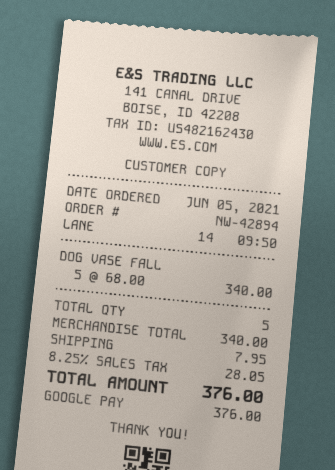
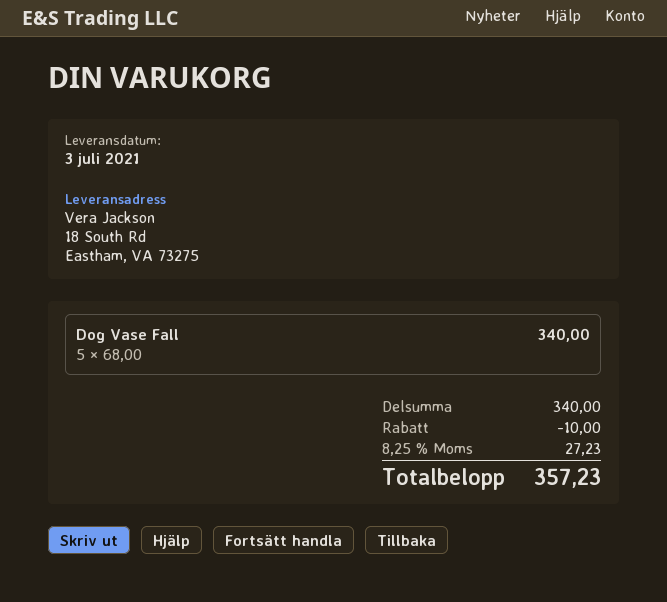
discount: none -> 10.00
shipping: 7.95 -> none
tax: 8.25% = 28.05 -> 8.25% = 27.23
total: 376.00 -> 357.23

